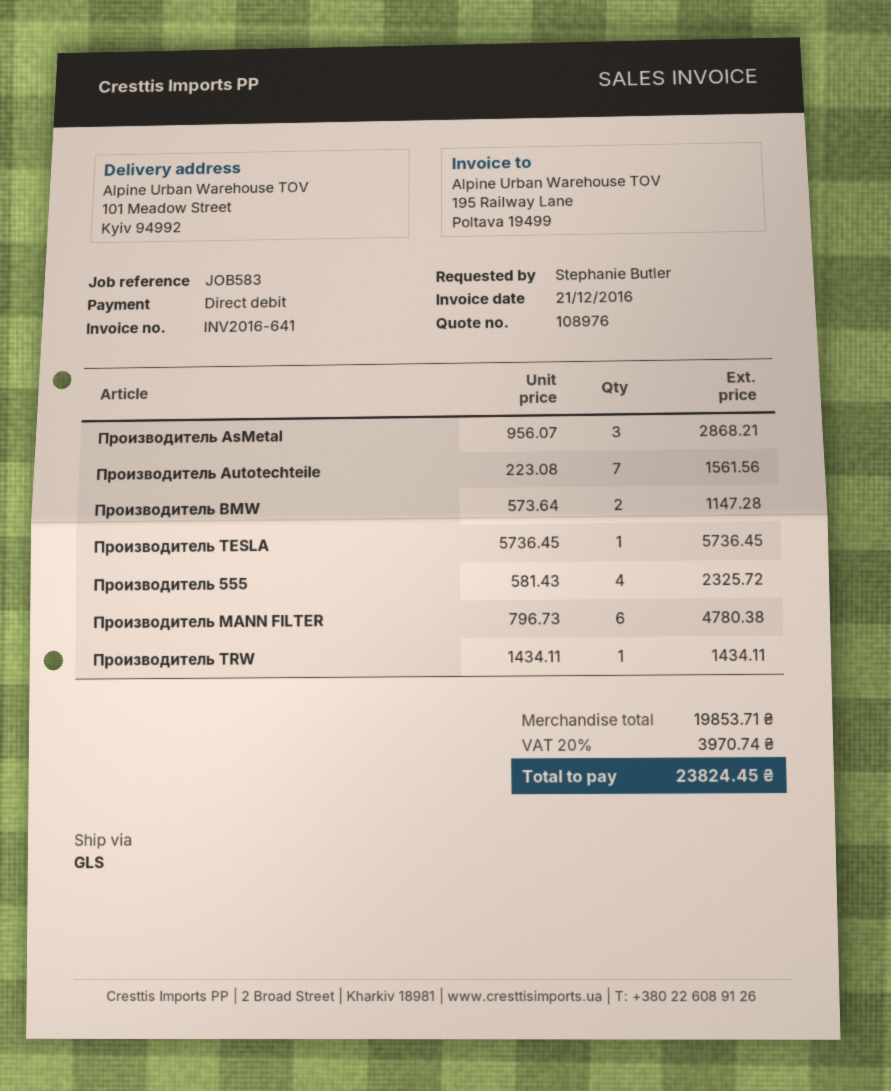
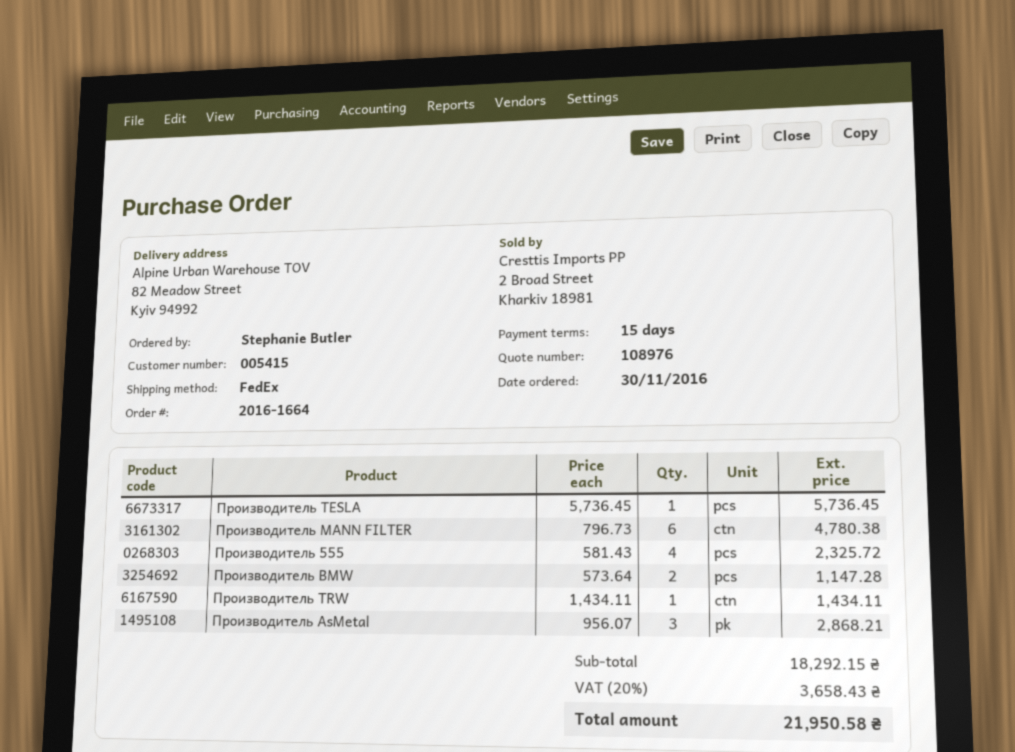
shipping method: GLS -> FedEx
ship to: 101 Meadow Street, Kyiv 94992 -> 82 Meadow Street, Kyiv 94992
Производитель Autotechteile: 7 x 223.08 = 1561.56 -> none
subtotal: 19853.71 -> 18292.15
tax: 20% = 3970.74 -> 20% = 3658.43
total: 23824.45 -> 21950.58

